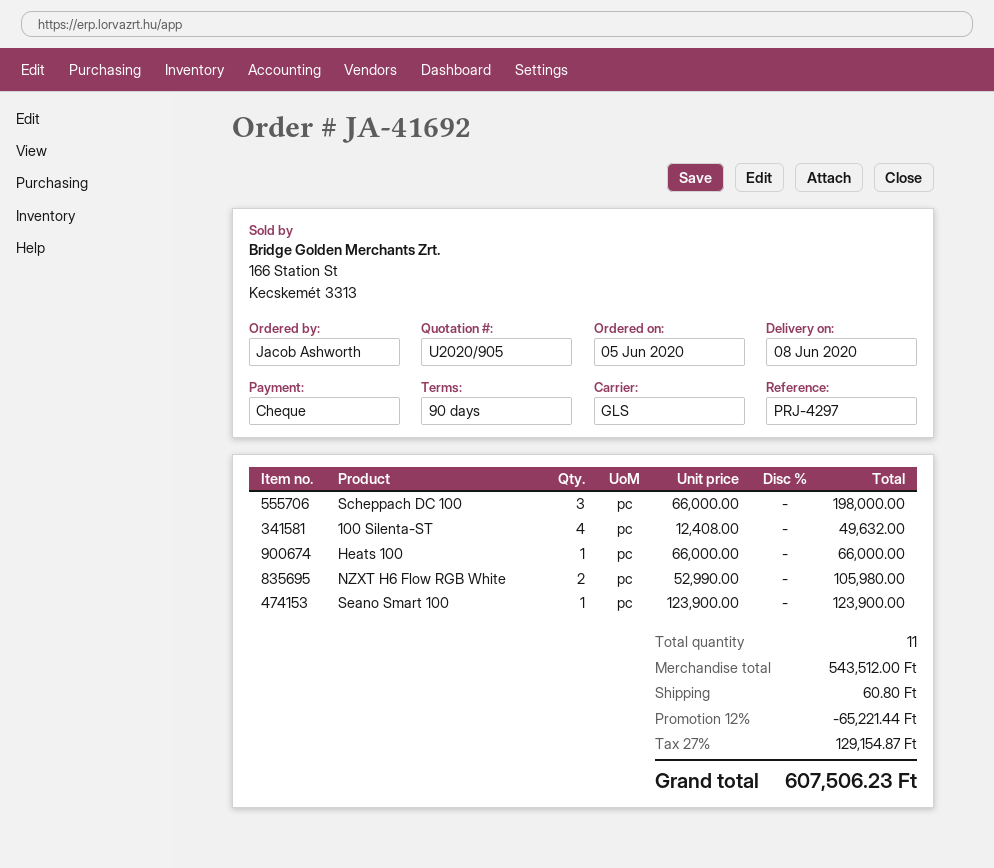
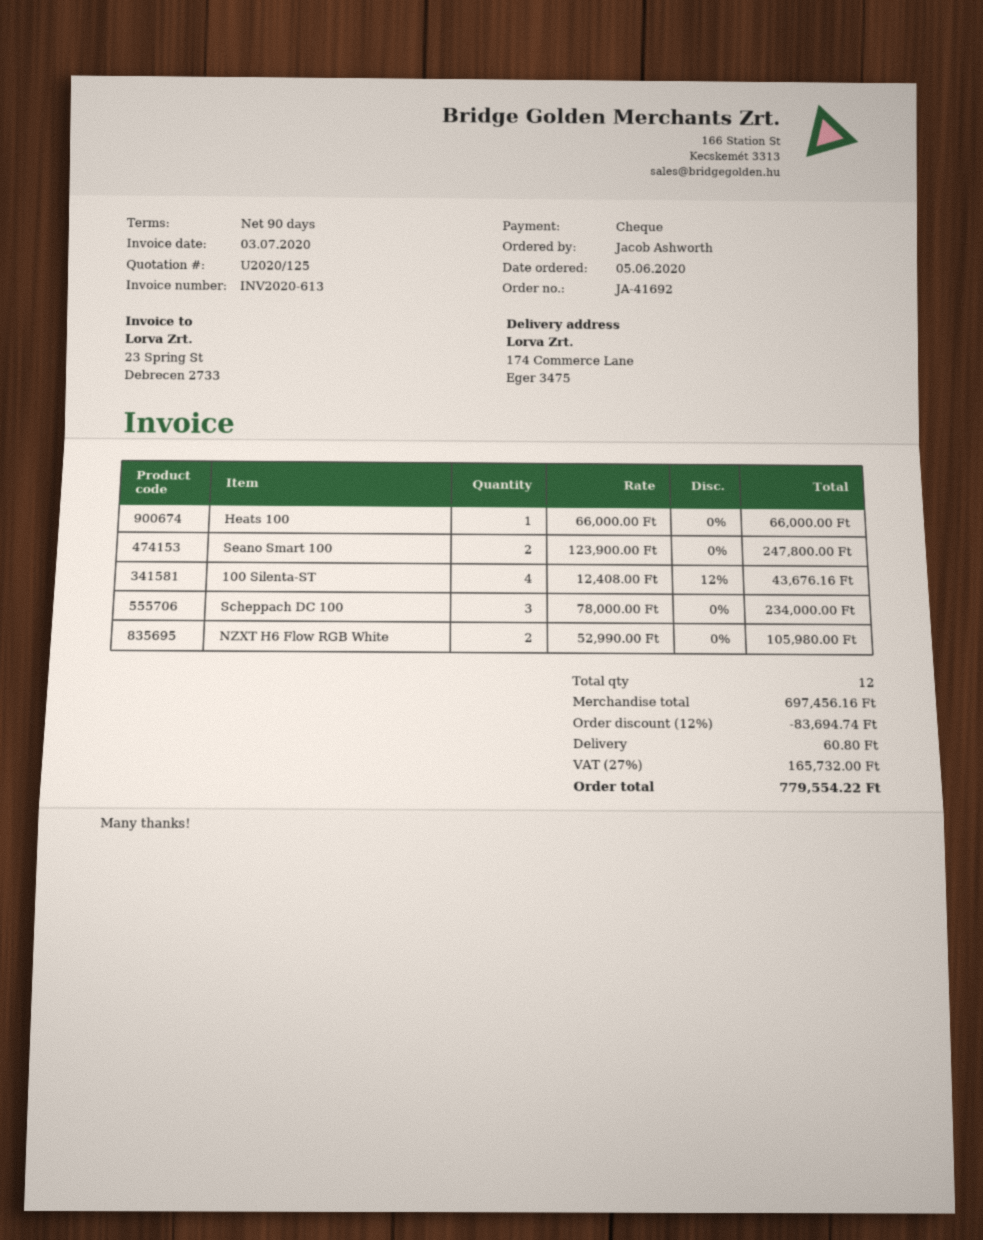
quote number: U2020/905 -> U2020/125
Scheppach DC 100: 3 x 66000.00 = 198000.00 -> 3 x 78000.00 = 234000.00
100 Silenta-ST: 4 x 12408.00 = 49632.00 -> 4 x 12408.00 - 12% = 43676.16
Seano Smart 100: 1 x 123900.00 = 123900.00 -> 2 x 123900.00 = 247800.00
total quantity: 11 -> 12
subtotal: 543512.00 -> 697456.16
discount: 12% = 65221.44 -> 12% = 83694.74
tax: 27% = 129154.87 -> 27% = 165732.00
total: 607506.23 -> 779554.22

